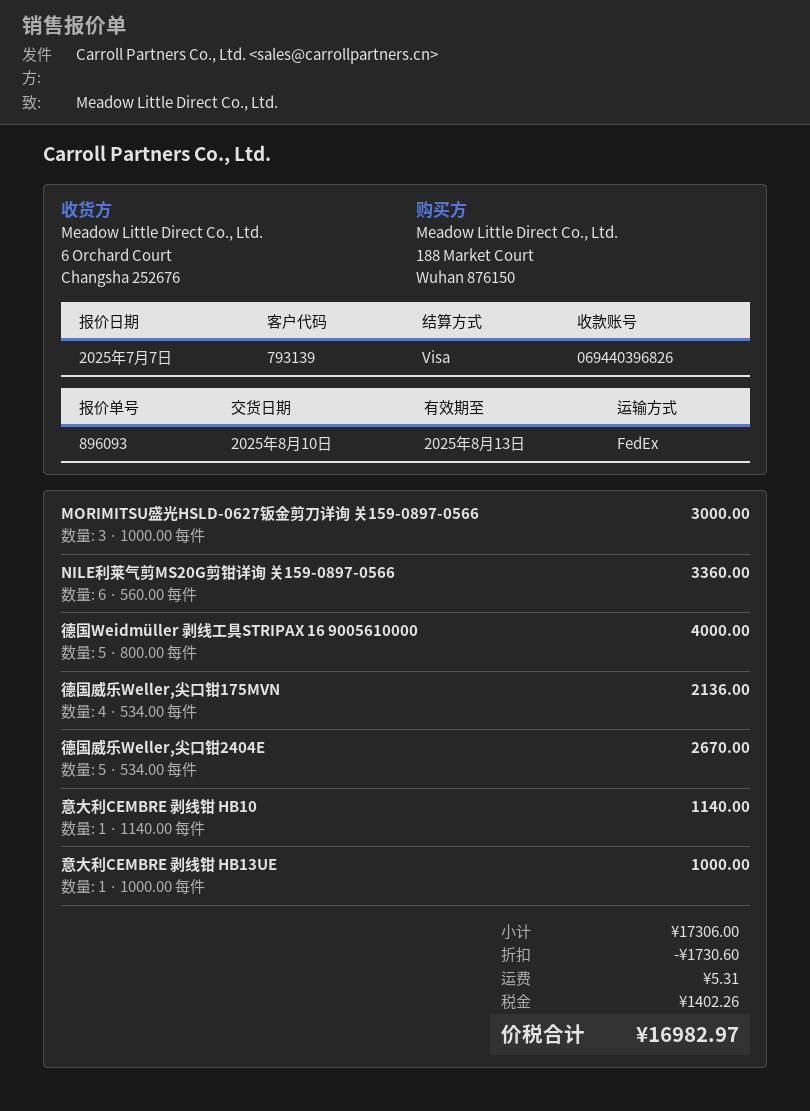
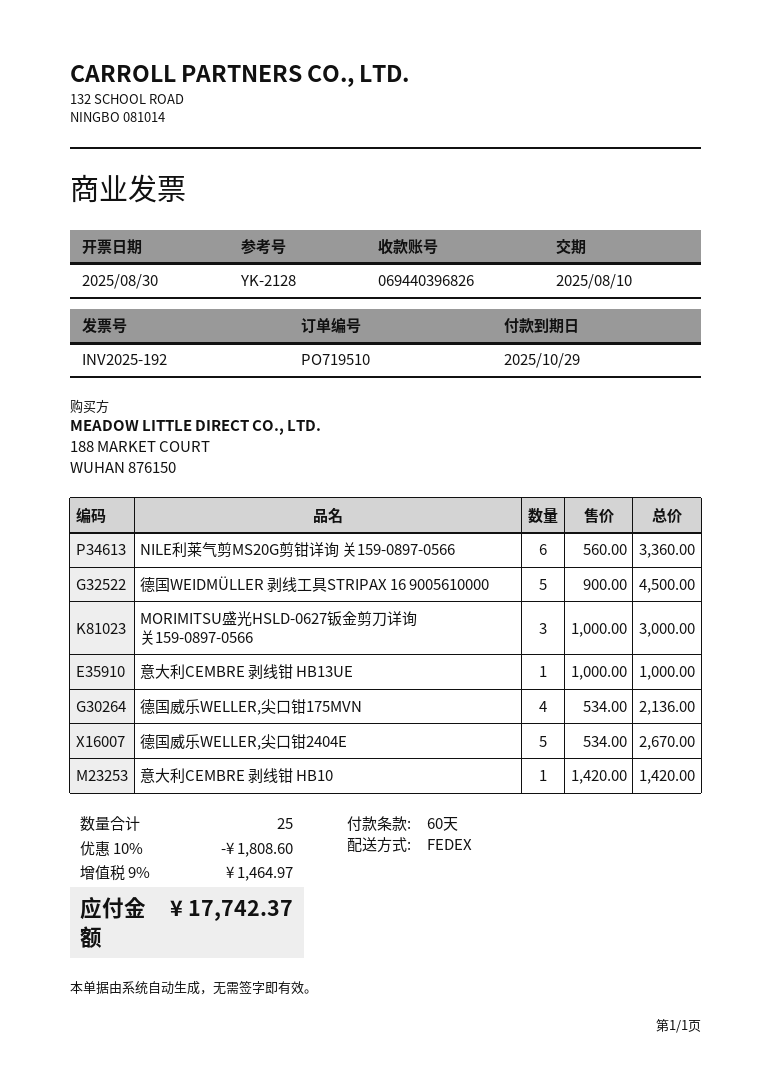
德国Weidmüller 剥线工具STRIPAX 16 9005610000: 5 x 800.00 = 4000.00 -> 5 x 900.00 = 4500.00
意大利CEMBRE 剥线钳 HB10: 1 x 1140.00 = 1140.00 -> 1 x 1420.00 = 1420.00
discount: 1730.60 -> 1808.60
shipping: 5.31 -> none
tax: 1402.26 -> 1464.97
total: 16982.97 -> 17742.37

